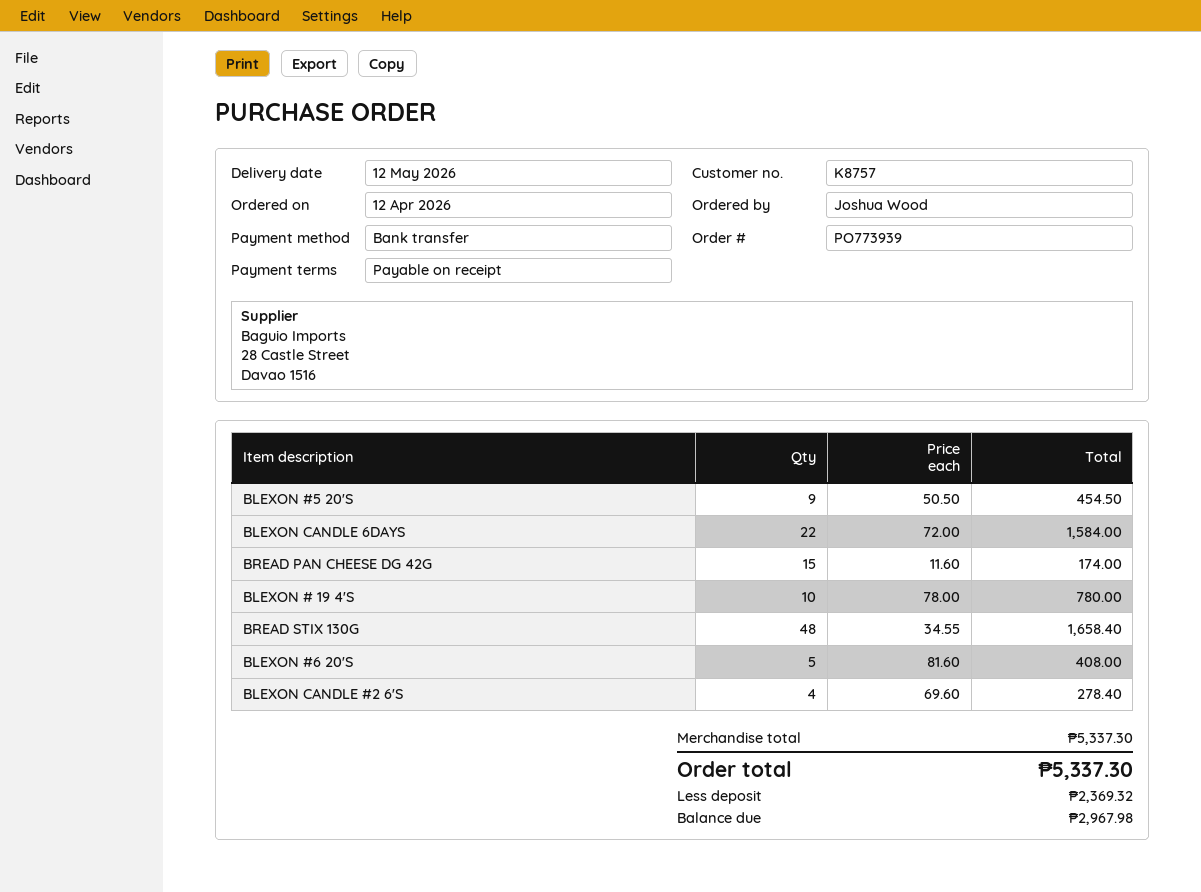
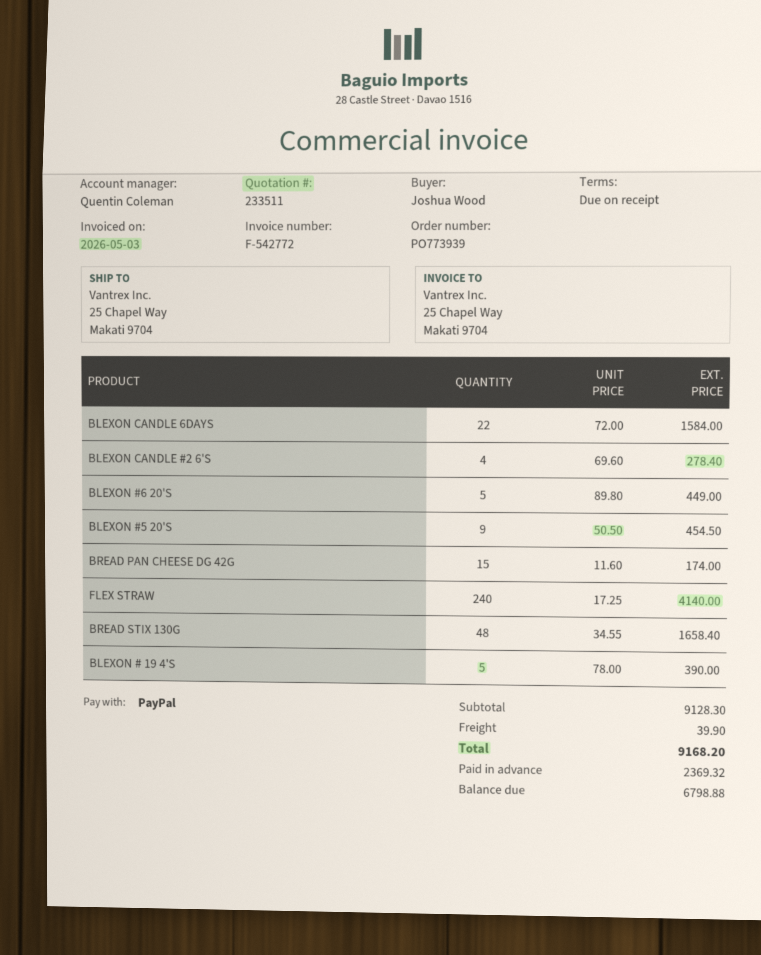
payment method: bank transfer -> PayPal
BLEXON # 19 4'S: 10 x 78.00 = 780.00 -> 5 x 78.00 = 390.00
BLEXON #6 20'S: 5 x 81.60 = 408.00 -> 5 x 89.80 = 449.00
FLEX STRAW: none -> 240 x 17.25 = 4140.00
subtotal: 5337.30 -> 9128.30
shipping: none -> 39.90
total: 5337.30 -> 9168.20
balance: 2967.98 -> 6798.88

